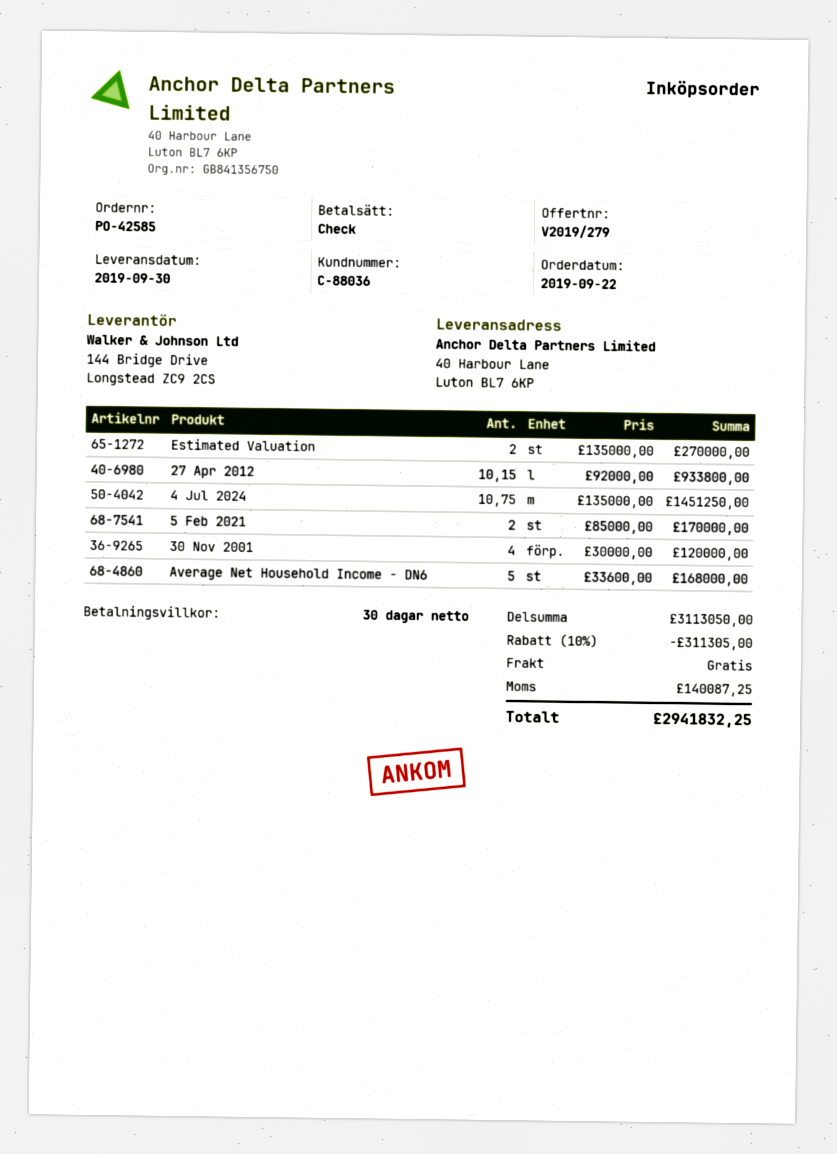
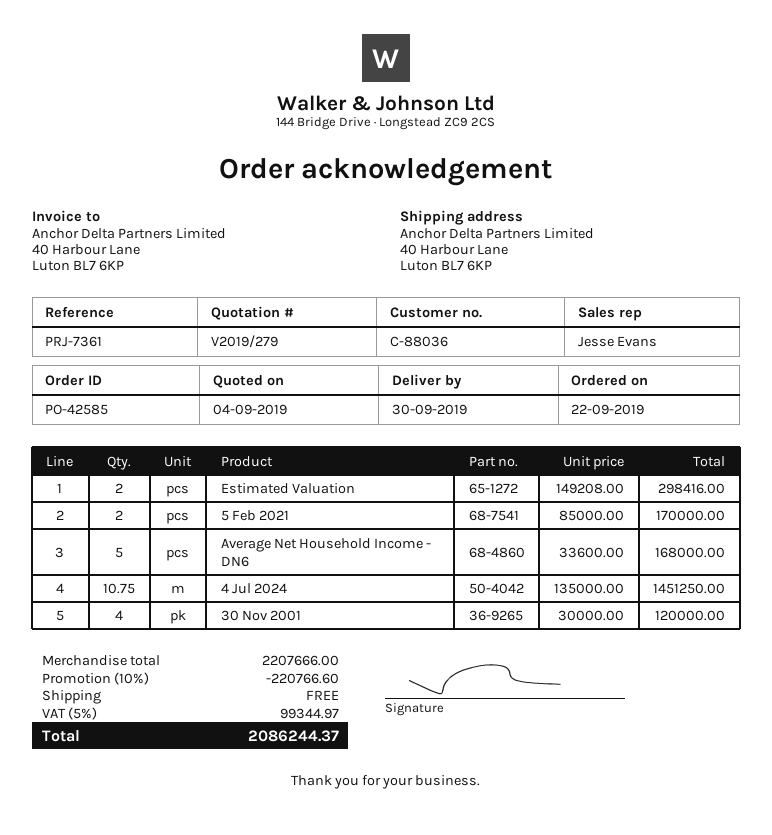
Estimated Valuation: 2 x 135000.00 = 270000.00 -> 2 x 149208.00 = 298416.00
27 Apr 2012: 10.15 x 92000.00 = 933800.00 -> none
subtotal: 3113050.00 -> 2207666.00
discount: 10% = 311305.00 -> 10% = 220766.60
tax: 140087.25 -> 99344.97
total: 2941832.25 -> 2086244.37

